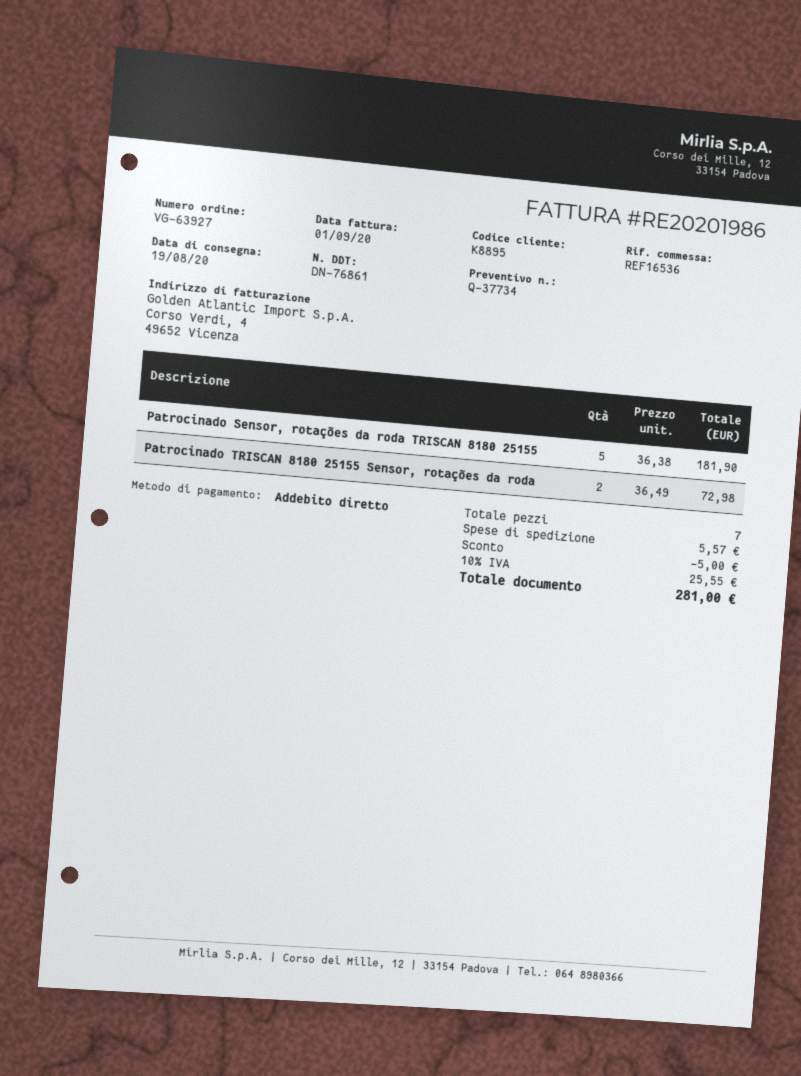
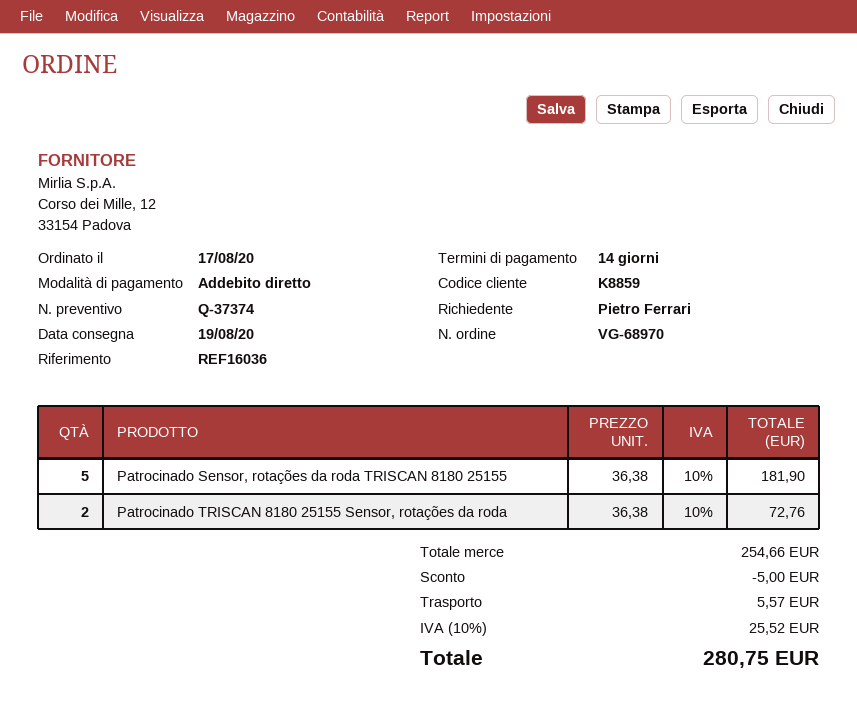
quote number: Q-37734 -> Q-37374
order number: VG-63927 -> VG-68970
customer number: K8895 -> K8859
reference: REF16536 -> REF16036
Patrocinado TRISCAN 8180 25155 Sensor, rotações da roda: 2 x 36.49 = 72.98 -> 2 x 36.38 = 72.76
tax: 10% = 25.55 -> 10% = 25.52
total: 281.00 -> 280.75

